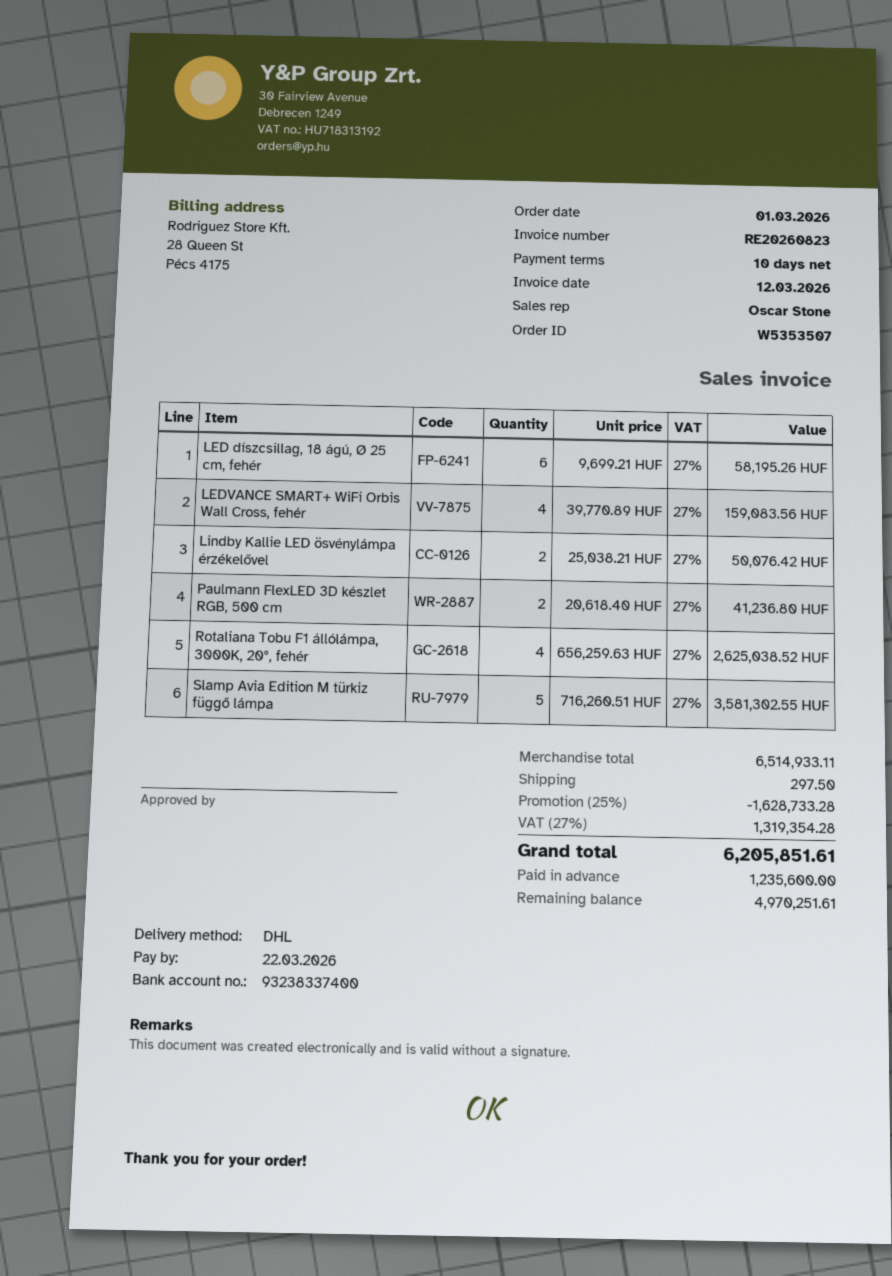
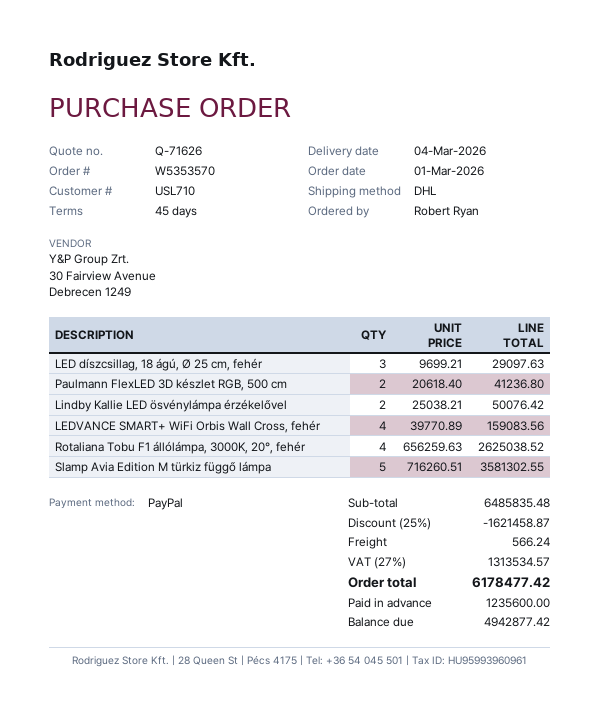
order number: W5353507 -> W5353570
payment terms: 10 days -> 45 days
LED díszcsillag, 18 ágú, Ø 25 cm, fehér: 6 x 9699.21 = 58195.26 -> 3 x 9699.21 = 29097.63
subtotal: 6514933.11 -> 6485835.48
discount: 25% = 1628733.28 -> 25% = 1621458.87
shipping: 297.50 -> 566.24
tax: 27% = 1319354.28 -> 27% = 1313534.57
total: 6205851.61 -> 6178477.42
balance: 4970251.61 -> 4942877.42

